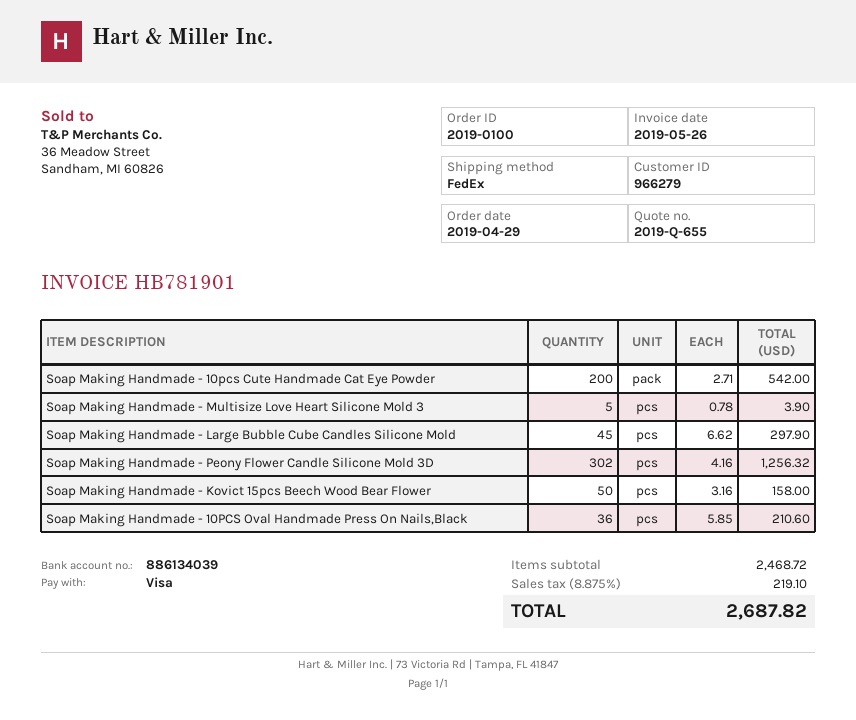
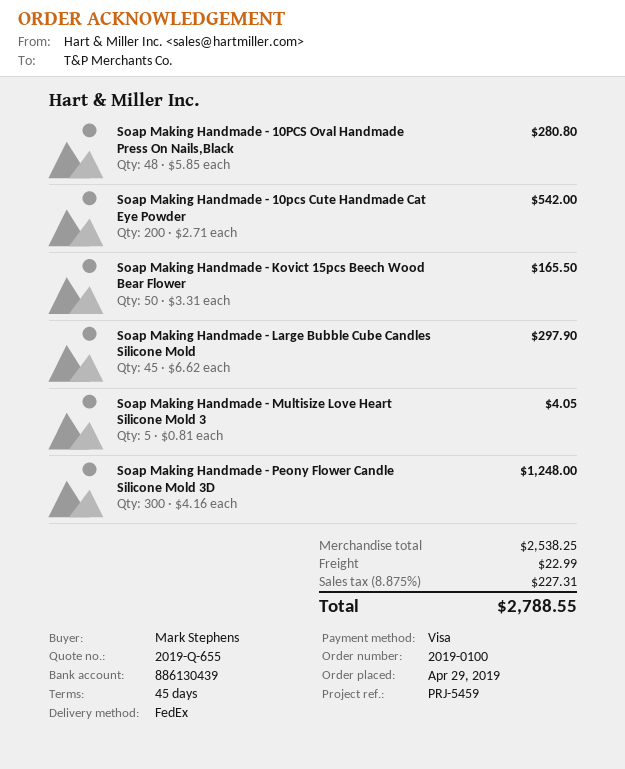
bank account: 886134039 -> 886130439
Soap Making Handmade - Multisize Love Heart Silicone Mold 3: 5 x 0.78 = 3.90 -> 5 x 0.81 = 4.05
Soap Making Handmade - Peony Flower Candle Silicone Mold 3D: 302 x 4.16 = 1256.32 -> 300 x 4.16 = 1248.00
Soap Making Handmade - Kovict 15pcs Beech Wood Bear Flower: 50 x 3.16 = 158.00 -> 50 x 3.31 = 165.50
Soap Making Handmade - 10PCS Oval Handmade Press On Nails,Black: 36 x 5.85 = 210.60 -> 48 x 5.85 = 280.80
subtotal: 2468.72 -> 2538.25
shipping: none -> 22.99
tax: 8.875% = 219.10 -> 8.875% = 227.31
total: 2687.82 -> 2788.55

